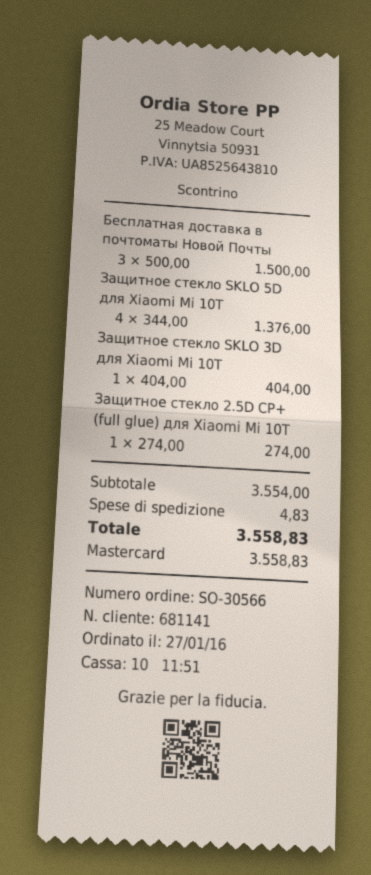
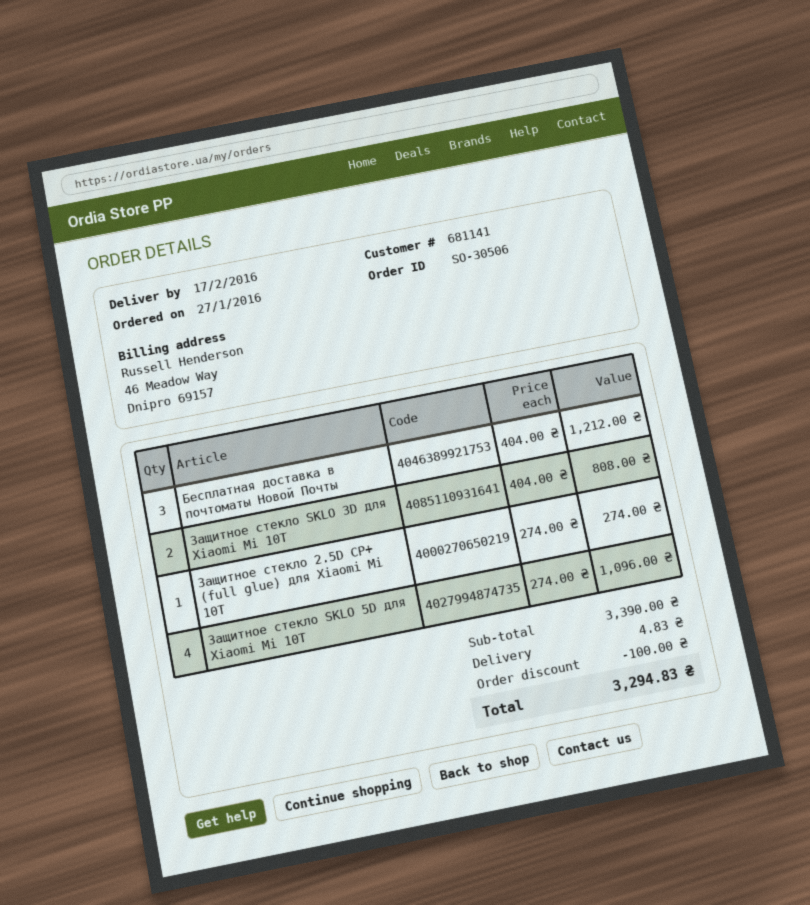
order number: SO-30566 -> SO-30506
Бесплатная доставка в почтоматы Новой Почты: 3 x 500.00 = 1500.00 -> 3 x 404.00 = 1212.00
Защитное стекло SKLO 5D для Xiaomi Mi 10T: 4 x 344.00 = 1376.00 -> 4 x 274.00 = 1096.00
Защитное стекло SKLO 3D для Xiaomi Mi 10T: 1 x 404.00 = 404.00 -> 2 x 404.00 = 808.00
subtotal: 3554.00 -> 3390.00
discount: none -> 100.00
total: 3558.83 -> 3294.83

